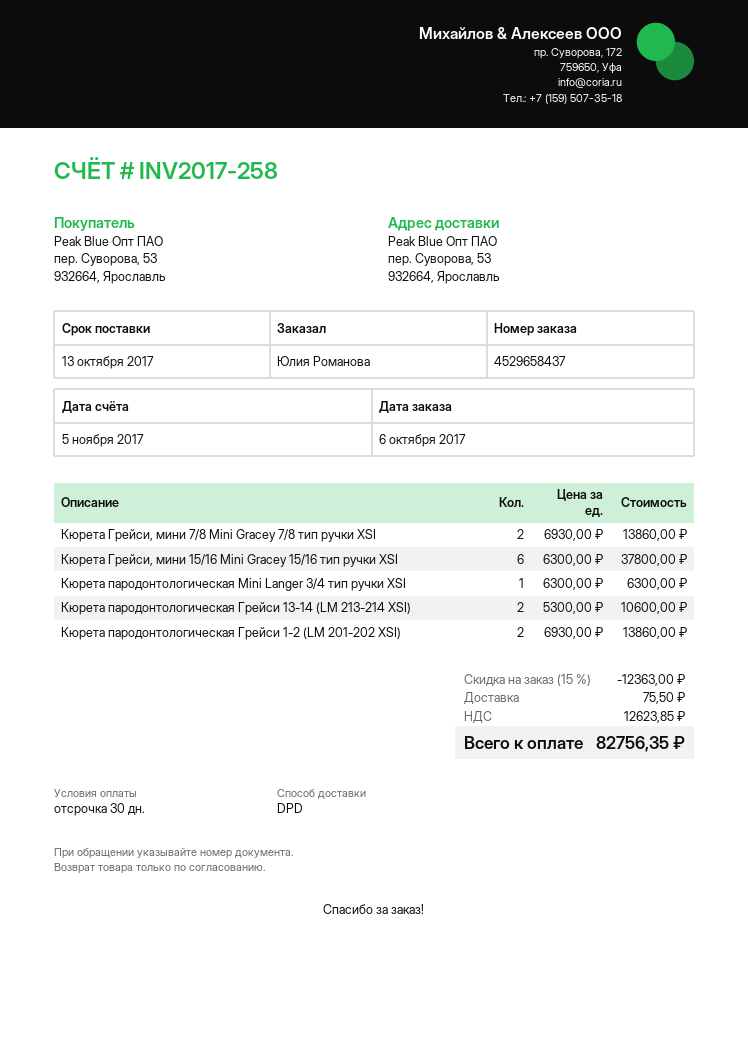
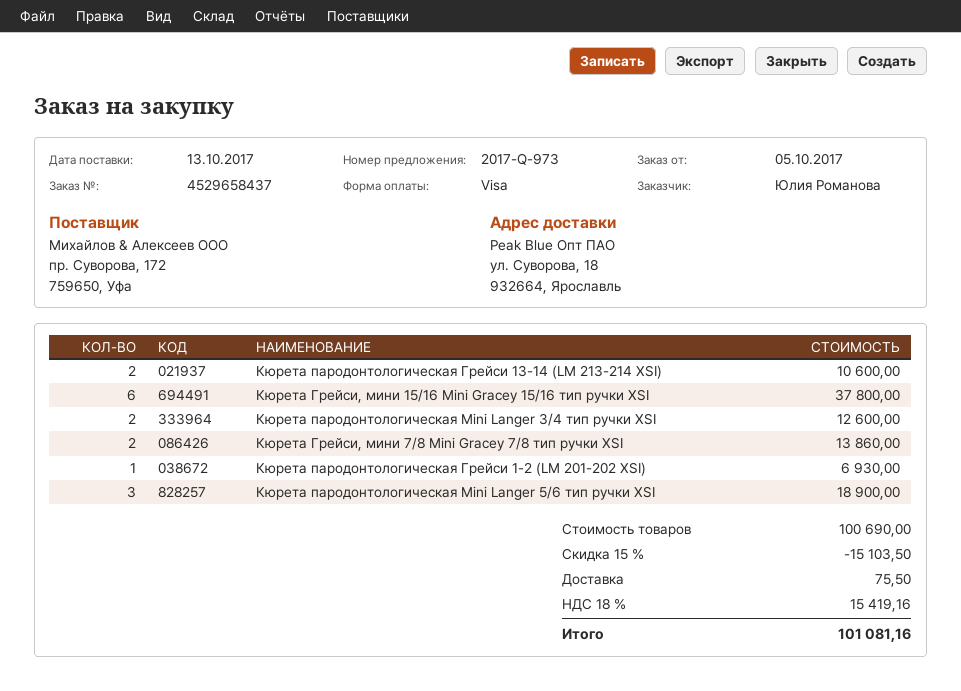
order date: 2017-10-06 -> 2017-10-05
ship to: пер. Суворова, 53, 932664, Ярославль -> ул. Суворова, 18, 932664, Ярославль
Кюрета пародонтологическая Mini Langer 3/4 тип ручки XSI: 1 for 6300.00 -> 2 for 12600.00
Кюрета пародонтологическая Грейси 1-2 (LM 201-202 XSI): 2 for 13860.00 -> 1 for 6930.00
Кюрета пародонтологическая Mini Langer 5/6 тип ручки XSI: none -> 3 for 18900.00
discount: 15% = 12363.00 -> 15% = 15103.50
tax: 12623.85 -> 15419.16
total: 82756.35 -> 101081.16

